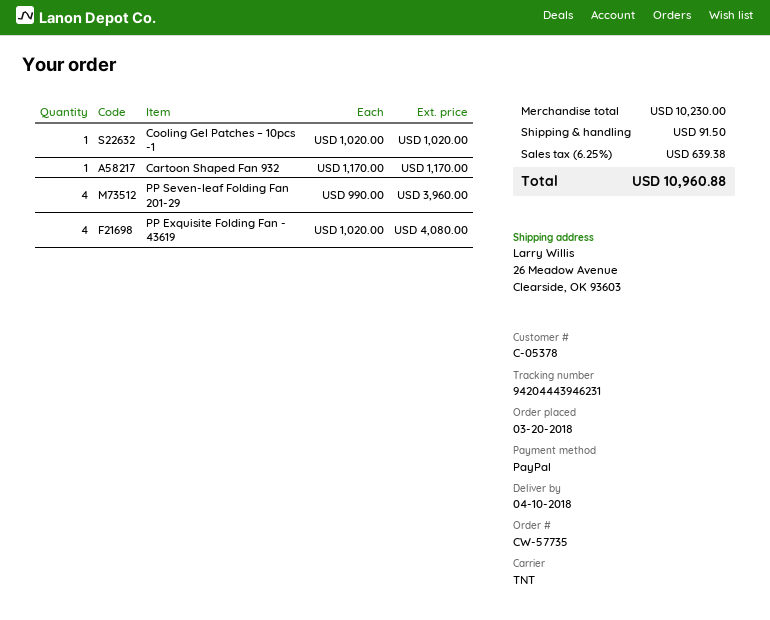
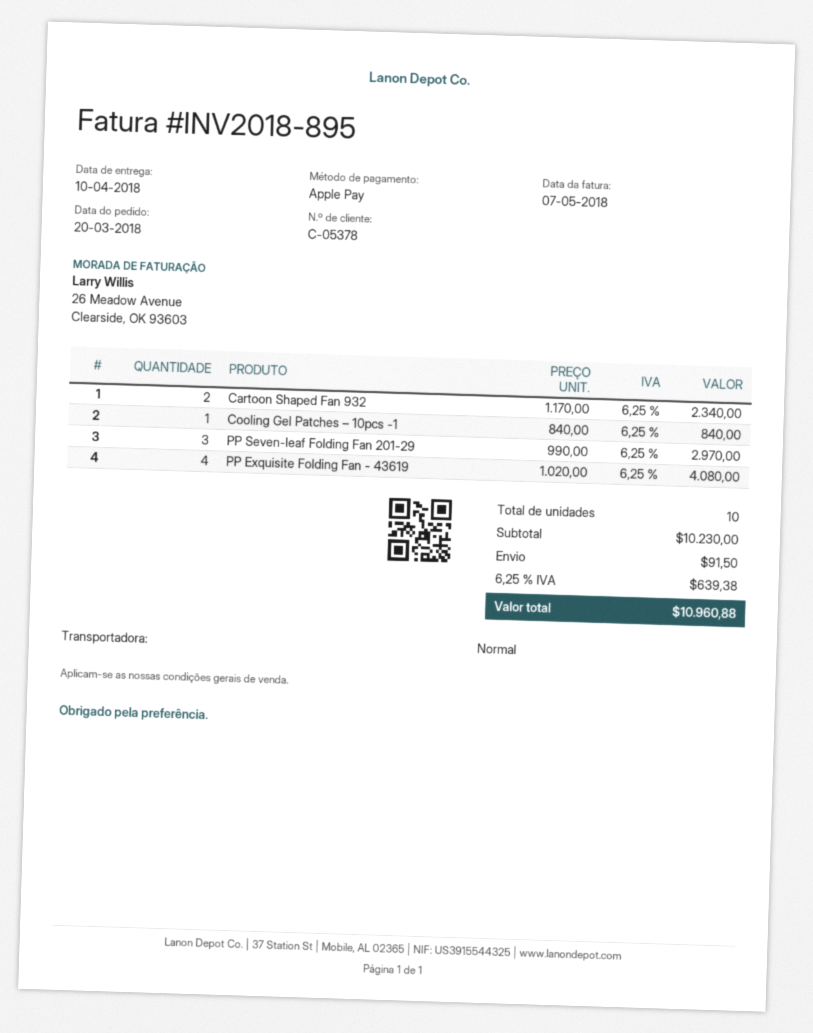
payment method: PayPal -> Apple Pay
shipping method: TNT -> standard
Cooling Gel Patches – 10pcs -1: 1 x 1020.00 = 1020.00 -> 1 x 840.00 = 840.00
Cartoon Shaped Fan 932: 1 x 1170.00 = 1170.00 -> 2 x 1170.00 = 2340.00
PP Seven-leaf Folding Fan 201-29: 4 x 990.00 = 3960.00 -> 3 x 990.00 = 2970.00

